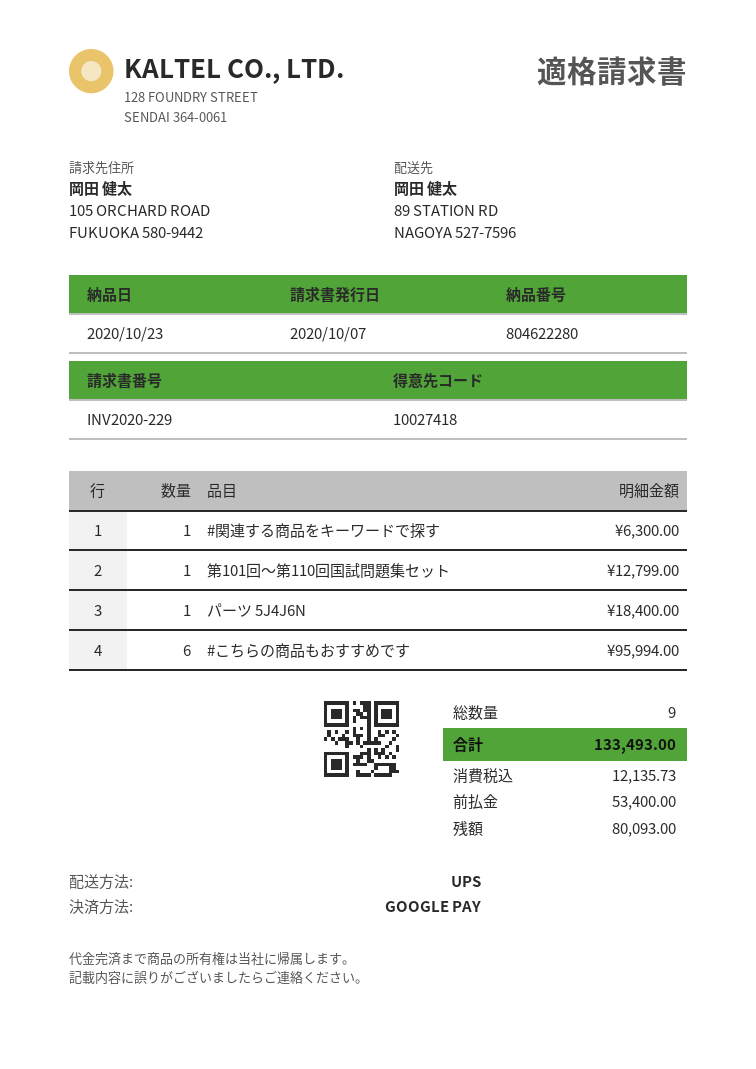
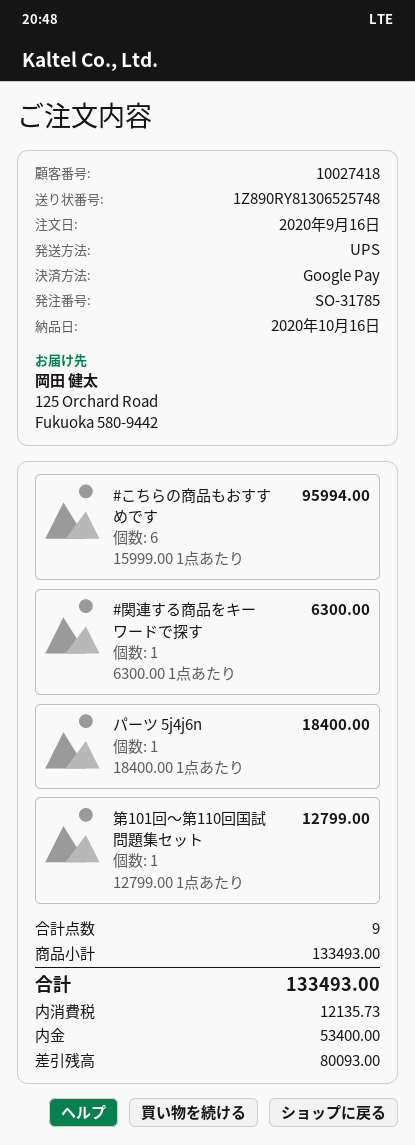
delivery date: 2020-10-23 -> 2020-10-16
ship to: 89 STATION RD, NAGOYA 527-7596 -> 125 Orchard Road, Fukuoka 580-9442

